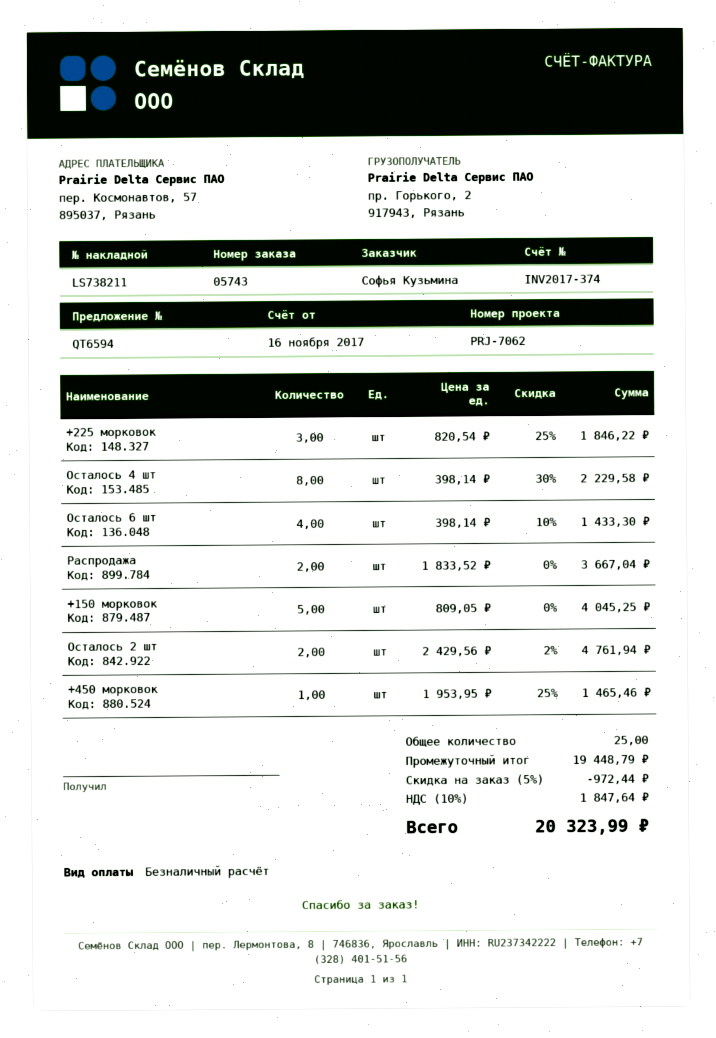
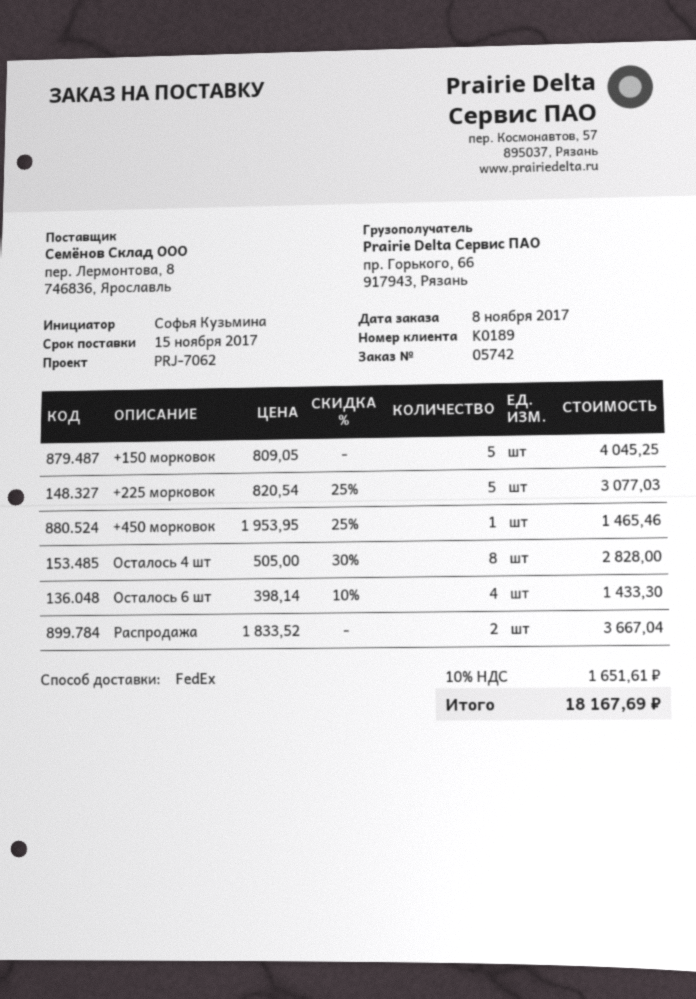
order number: 05743 -> 05742
ship to: пр. Горького, 2, 917943, Рязань -> пр. Горького, 66, 917943, Рязань
+225 морковок: 3 x 820.54 - 25% = 1846.22 -> 5 x 820.54 - 25% = 3077.03
Осталось 4 шт: 8 x 398.14 - 30% = 2229.58 -> 8 x 505.00 - 30% = 2828.00
Осталось 2 шт: 2 x 2429.56 - 2% = 4761.94 -> none
discount: 5% = 972.44 -> none
tax: 10% = 1847.64 -> 10% = 1651.61
total: 20323.99 -> 18167.69

